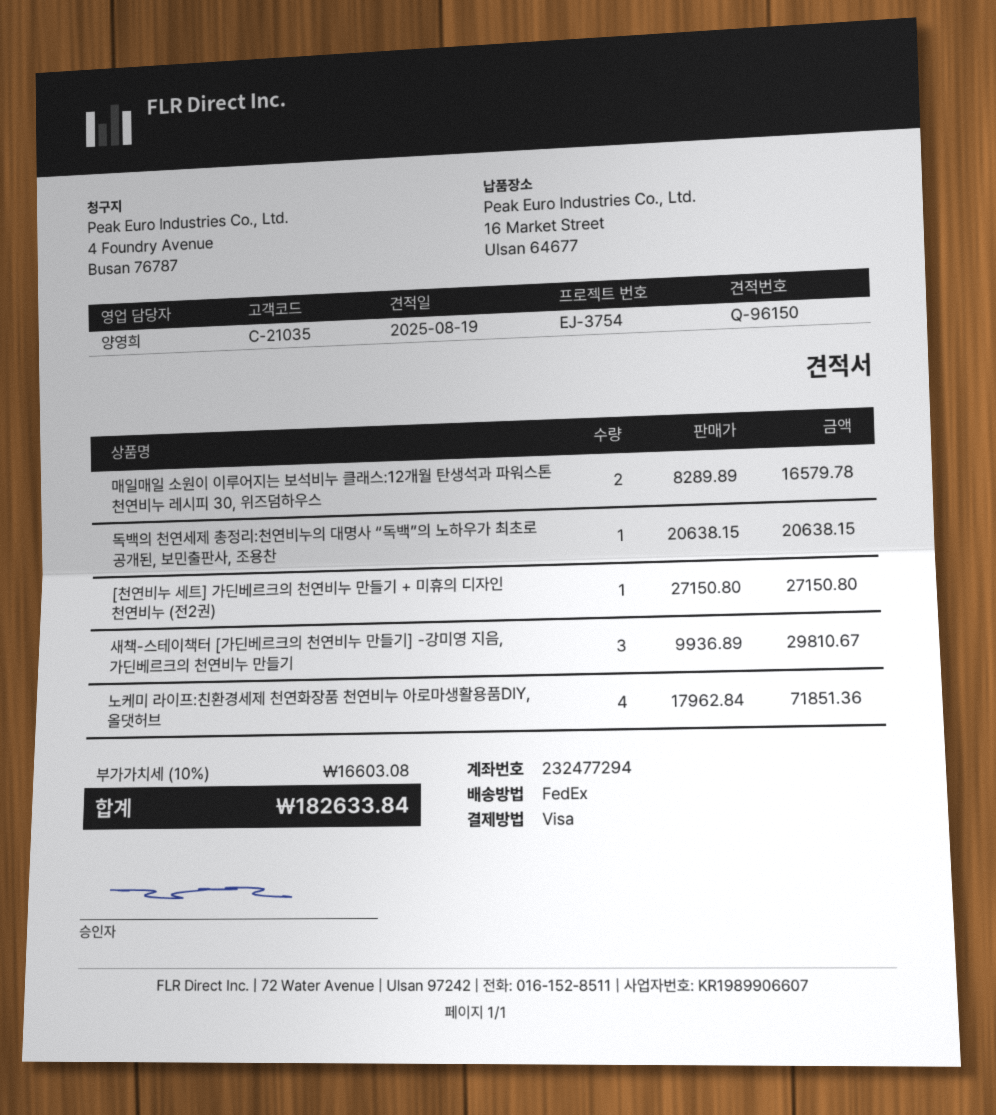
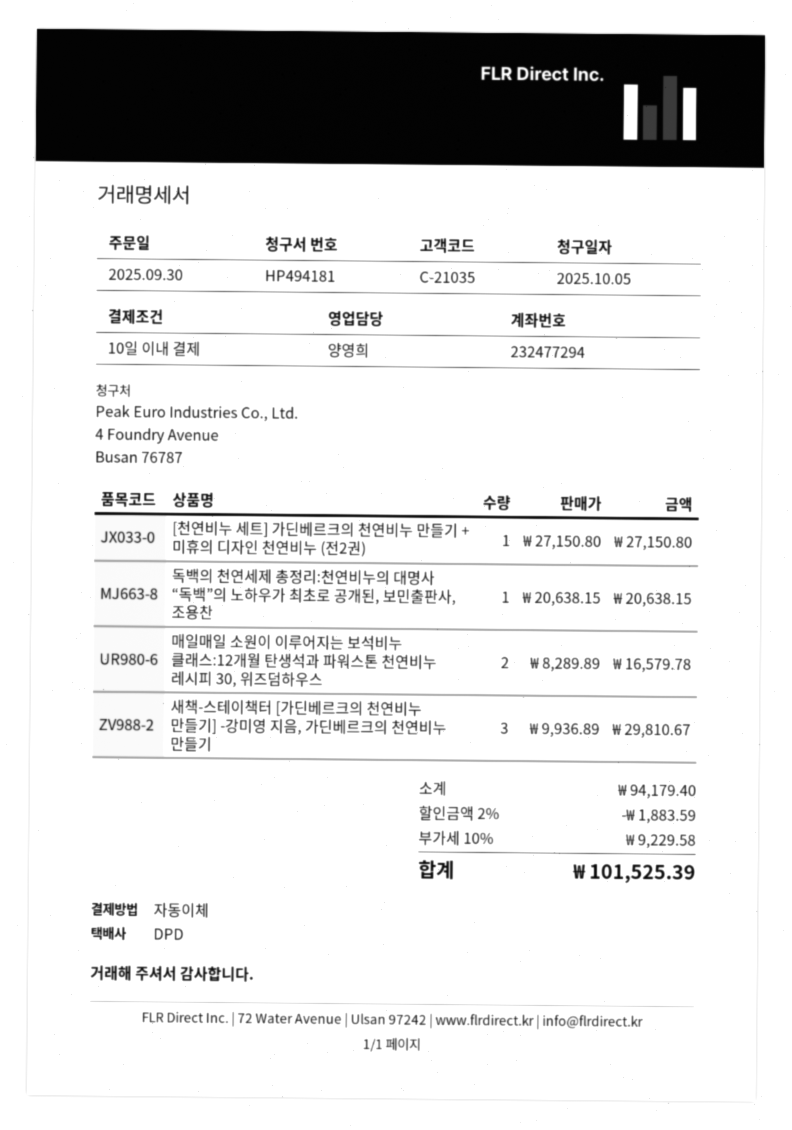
payment method: Visa -> direct debit
shipping method: FedEx -> DPD
노케미 라이프:친환경세제 천연화장품 천연비누 아로마생활용품DIY, 올댓허브: 4 x 17962.84 = 71851.36 -> none
discount: none -> 2% = 1883.59
tax: 10% = 16603.08 -> 10% = 9229.58
total: 182633.84 -> 101525.39

